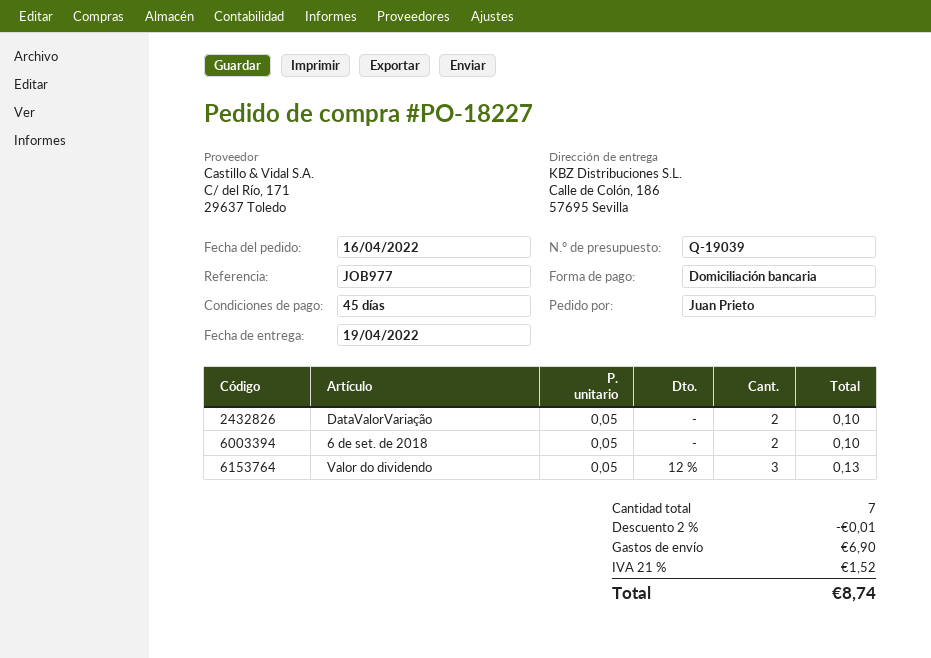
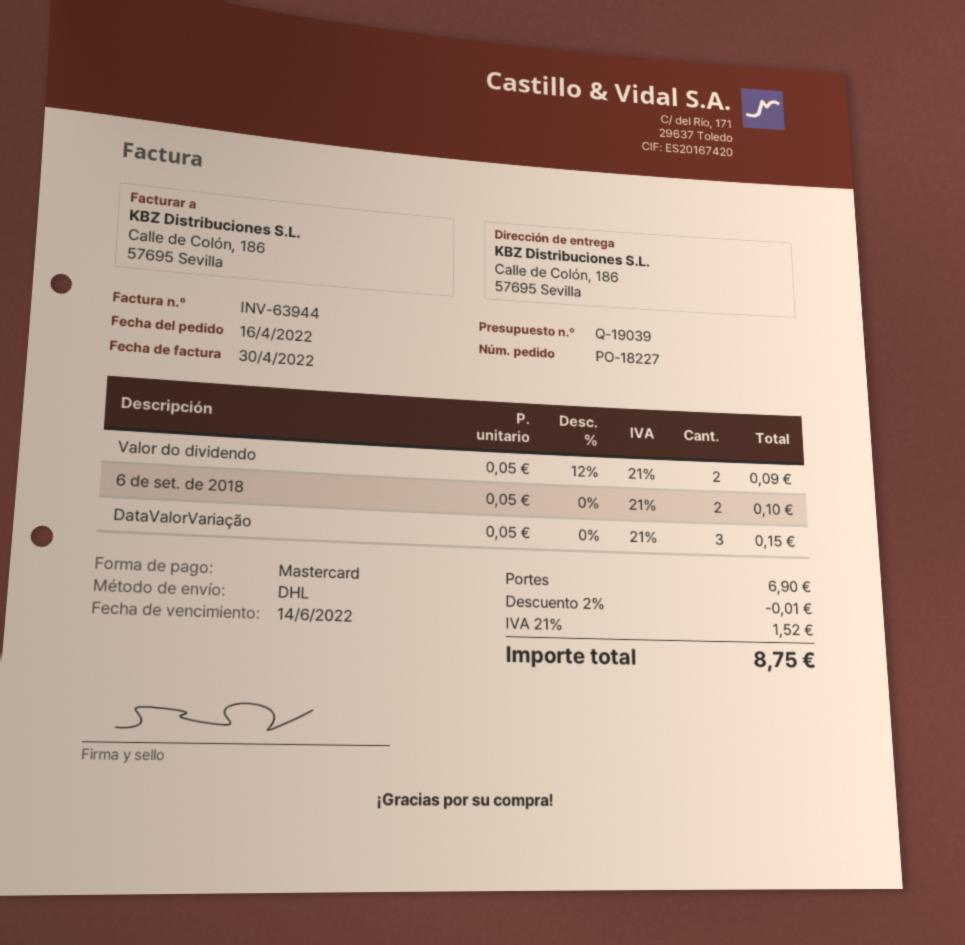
payment method: direct debit -> Mastercard
DataValorVariação: 2 x 0.05 = 0.10 -> 3 x 0.05 = 0.15
Valor do dividendo: 3 x 0.05 - 12% = 0.13 -> 2 x 0.05 - 12% = 0.09
total: 8.74 -> 8.75

